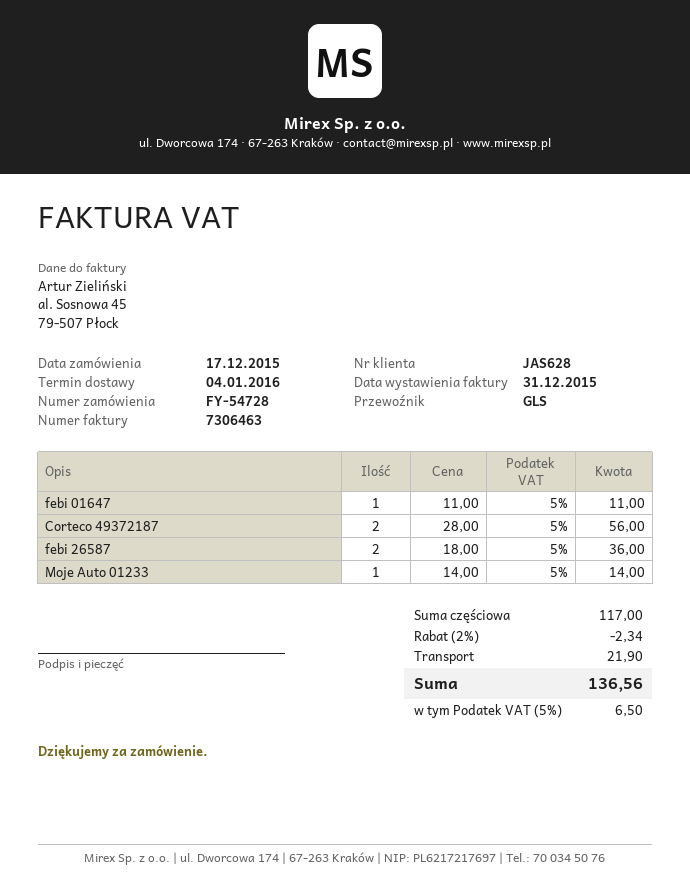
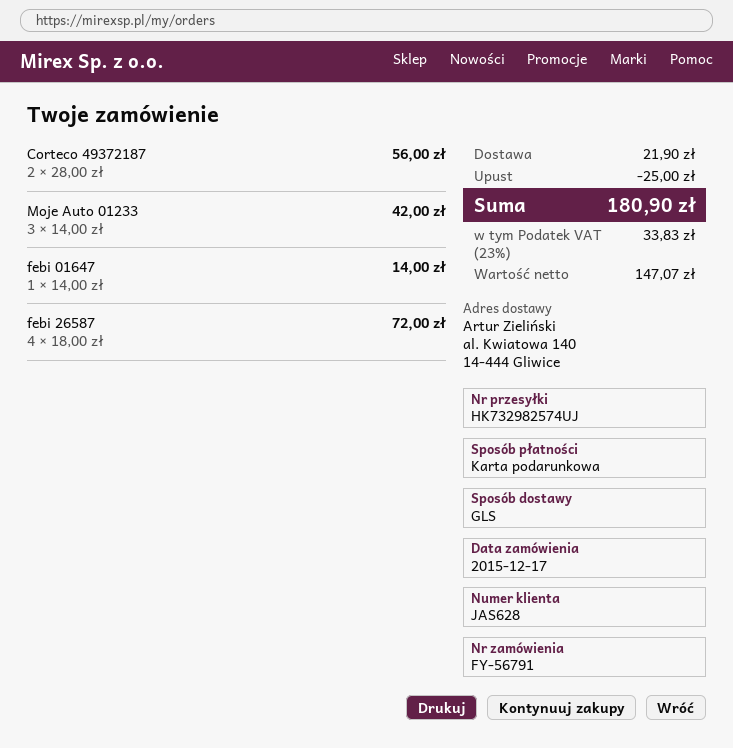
order number: FY-54728 -> FY-56791
febi 01647: 1 x 11.00 = 11.00 -> 1 x 14.00 = 14.00
febi 26587: 2 x 18.00 = 36.00 -> 4 x 18.00 = 72.00
Moje Auto 01233: 1 x 14.00 = 14.00 -> 3 x 14.00 = 42.00
discount: 2.34 -> 25.00
tax: 5% = 6.50 -> 23% = 33.83
total: 136.56 -> 180.90

